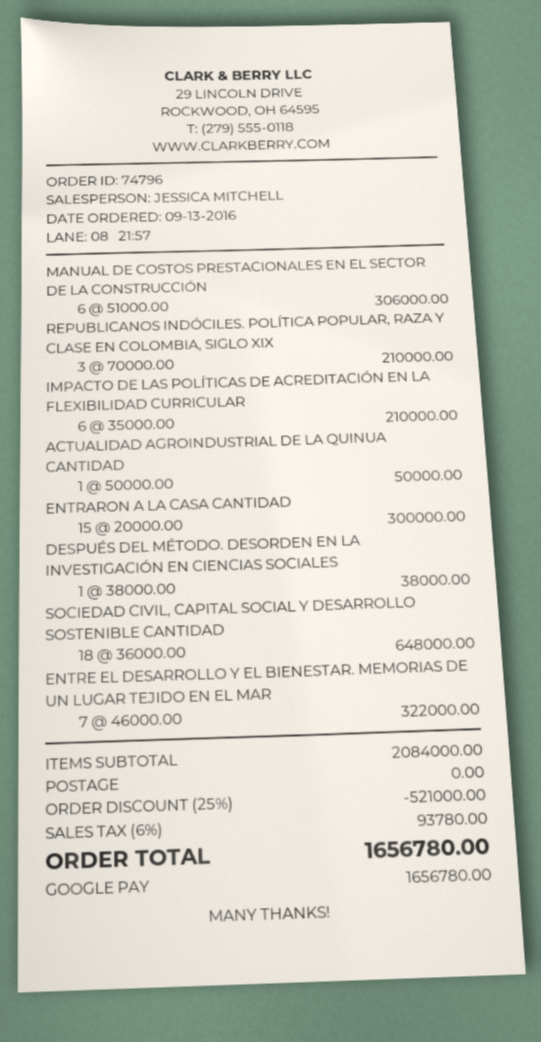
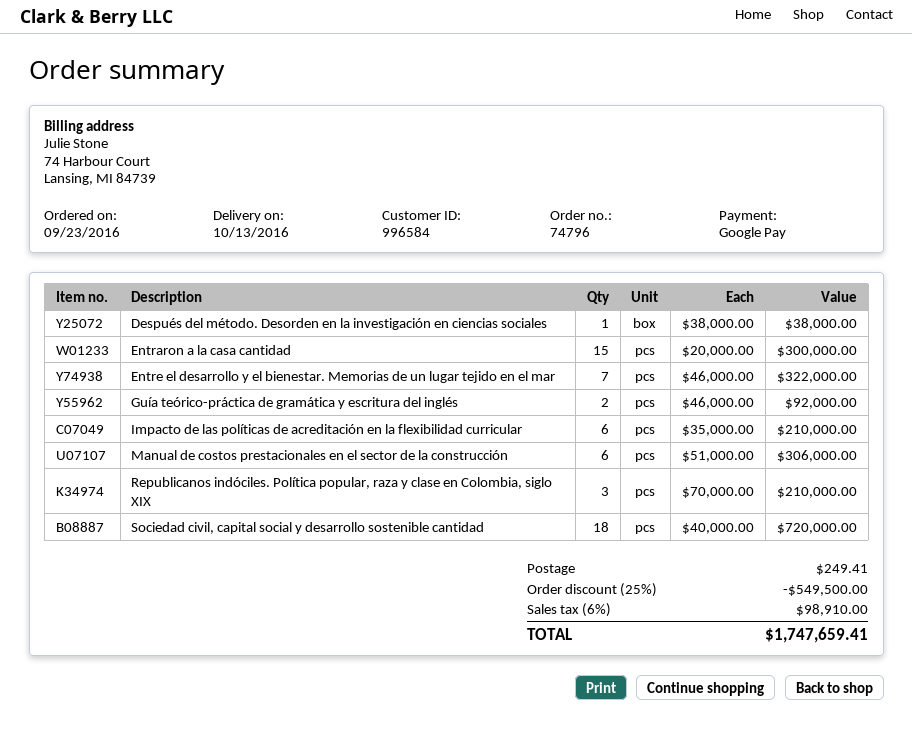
order date: 2016-09-13 -> 2016-09-23
ACTUALIDAD AGROINDUSTRIAL DE LA QUINUA CANTIDAD: 1 x 50000.00 = 50000.00 -> none
SOCIEDAD CIVIL, CAPITAL SOCIAL Y DESARROLLO SOSTENIBLE CANTIDAD: 18 x 36000.00 = 648000.00 -> 18 x 40000.00 = 720000.00
Guía teórico-práctica de gramática y escritura del inglés: none -> 2 x 46000.00 = 92000.00
discount: 25% = 521000.00 -> 25% = 549500.00
shipping: 0.00 -> 249.41
tax: 6% = 93780.00 -> 6% = 98910.00
total: 1656780.00 -> 1747659.41

